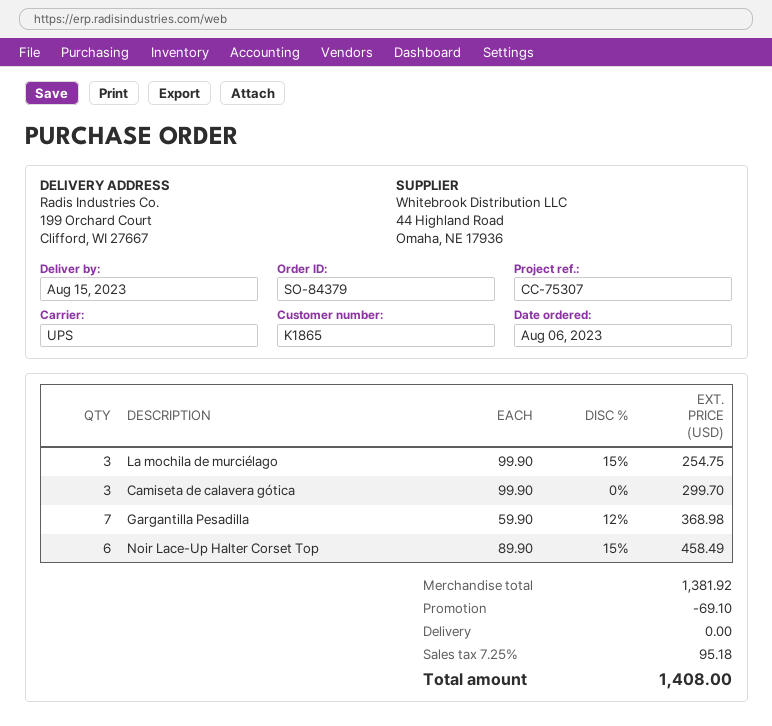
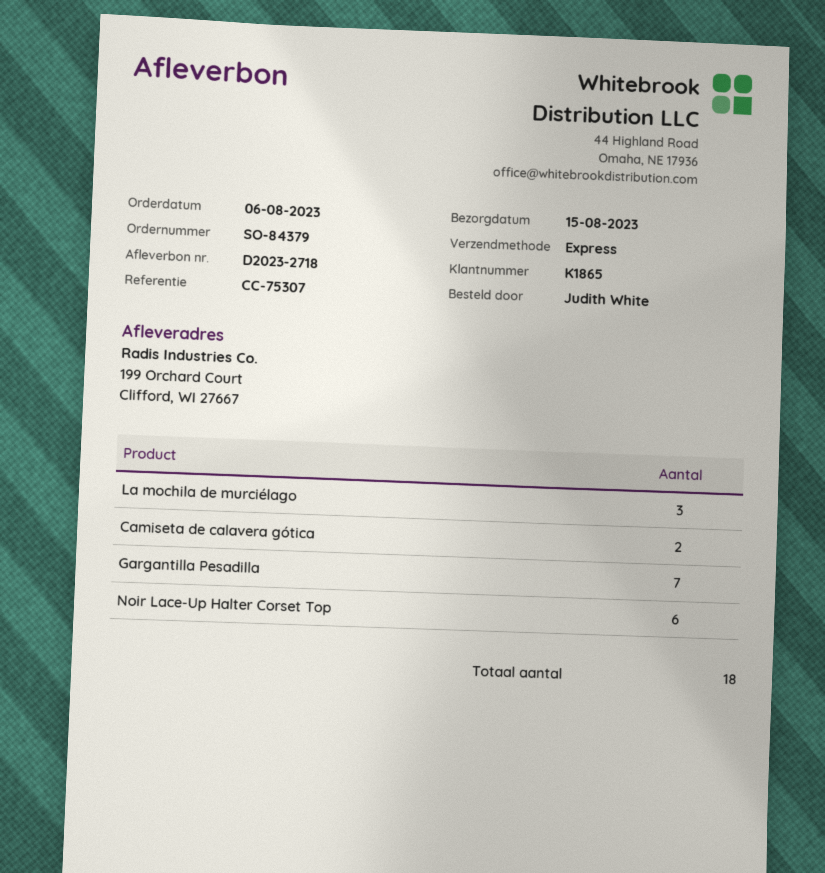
shipping method: UPS -> express
Camiseta de calavera gótica: 3 -> 2

